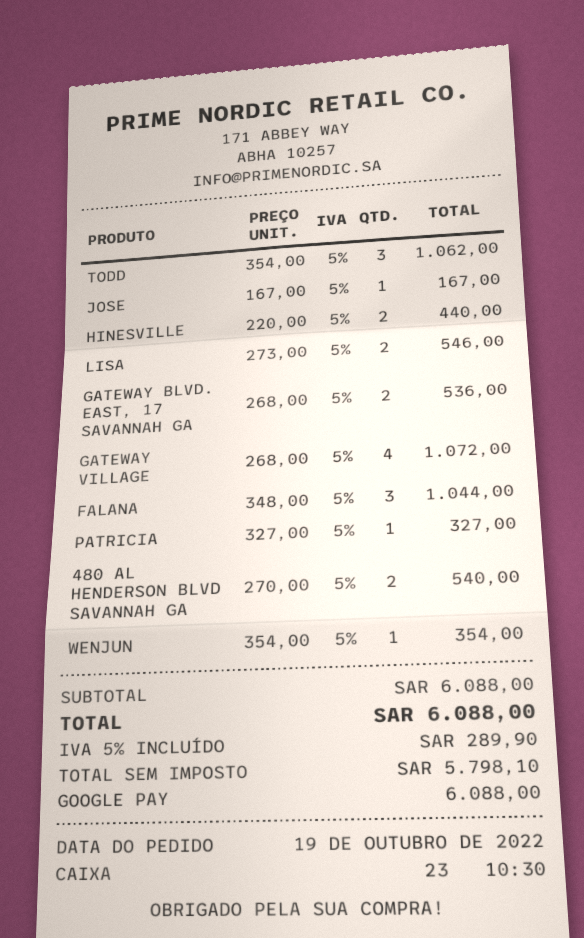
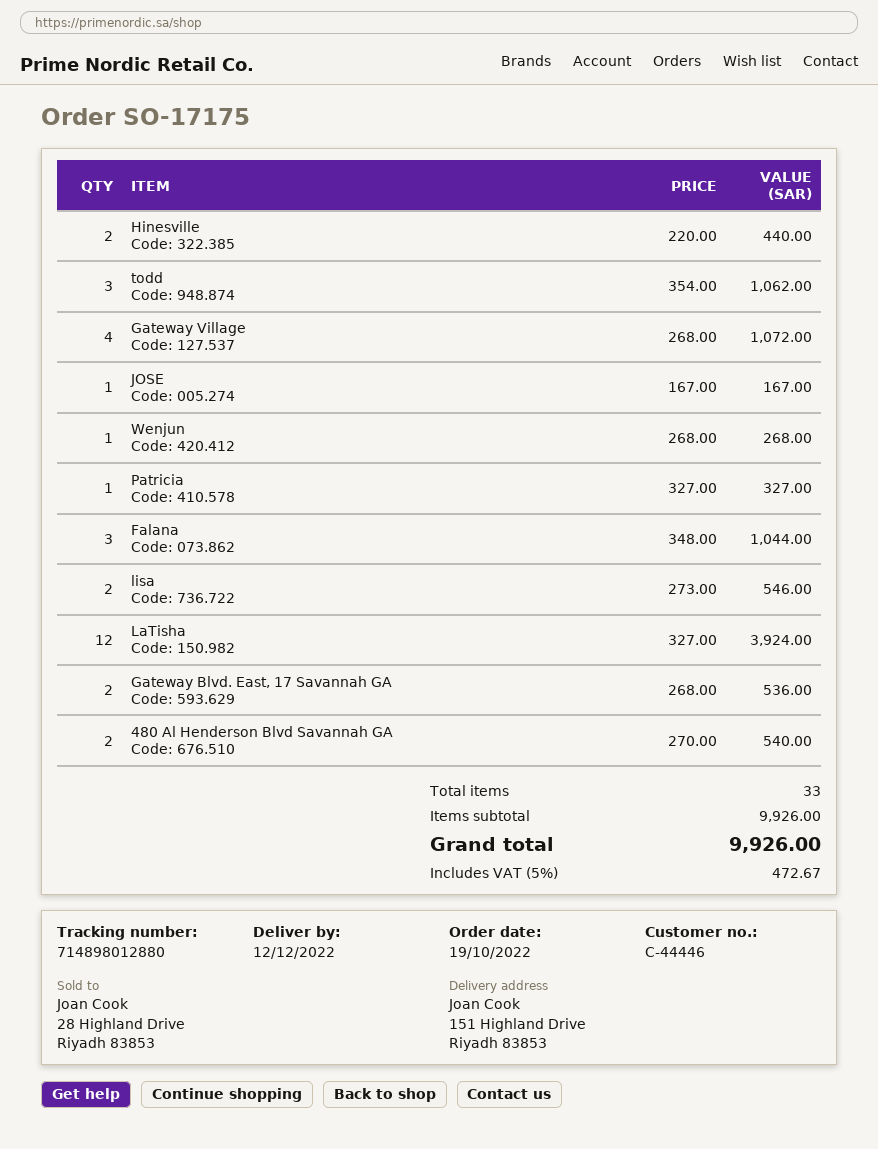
WENJUN: 1 x 354.00 = 354.00 -> 1 x 268.00 = 268.00
LaTisha: none -> 12 x 327.00 = 3924.00
subtotal: 6088.00 -> 9926.00
tax: 5% = 289.90 -> 5% = 472.67
total: 6088.00 -> 9926.00

